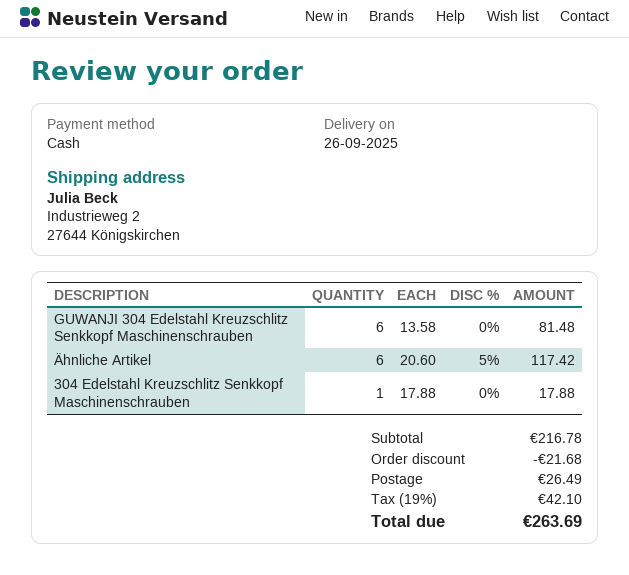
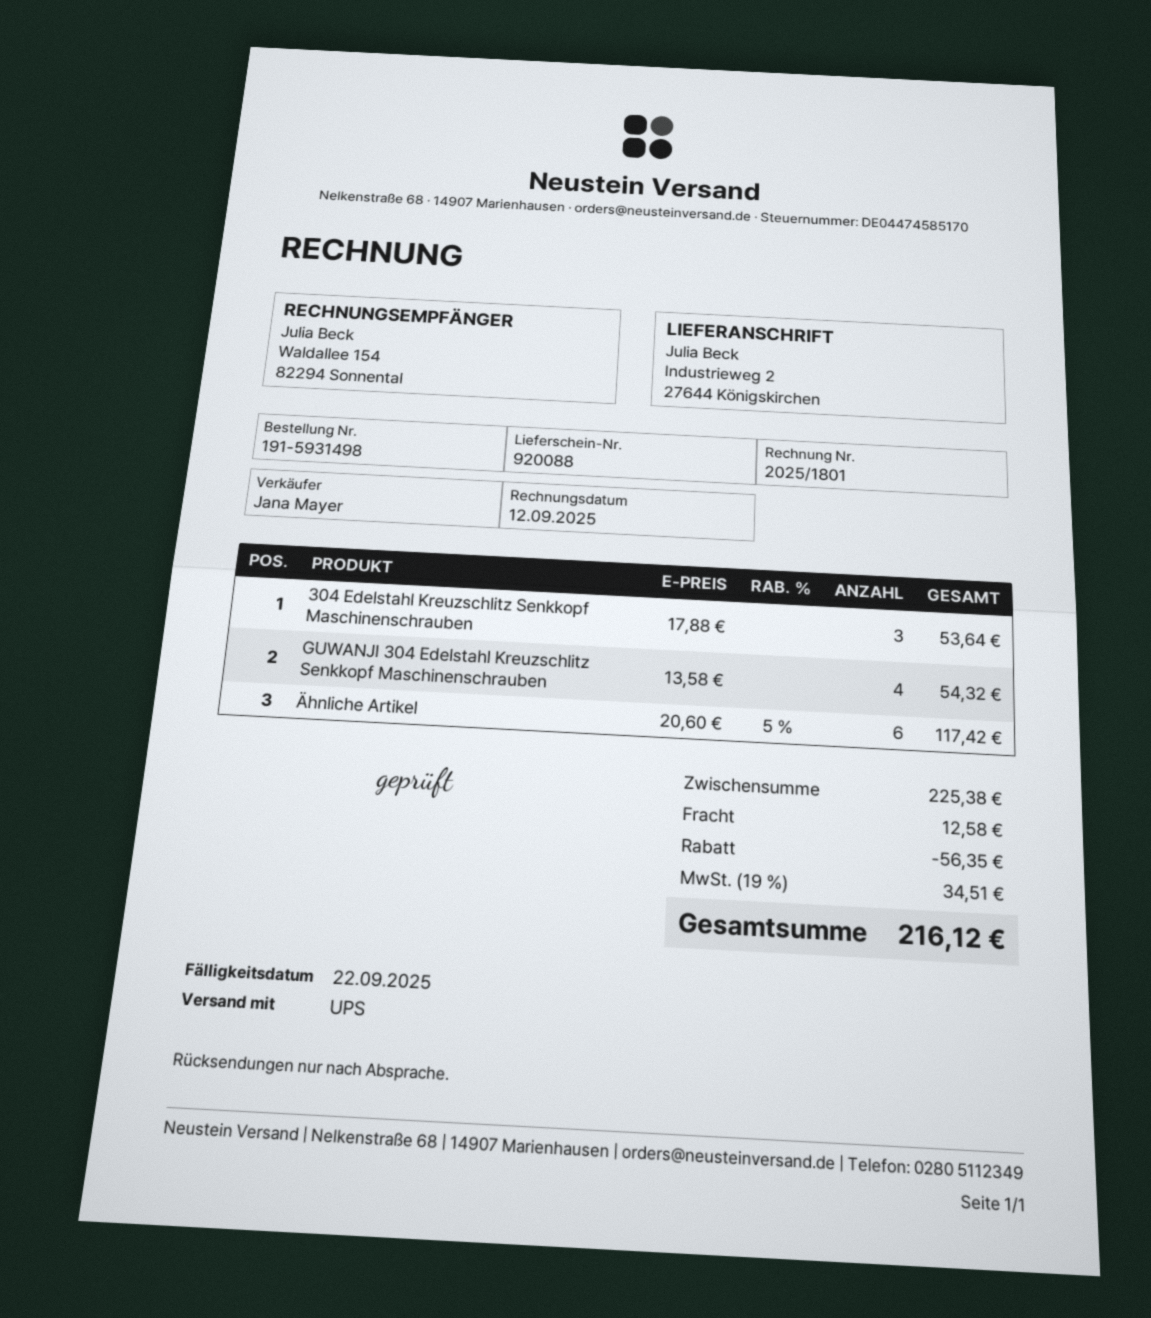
GUWANJI 304 Edelstahl Kreuzschlitz Senkkopf Maschinenschrauben: 6 x 13.58 = 81.48 -> 4 x 13.58 = 54.32
304 Edelstahl Kreuzschlitz Senkkopf Maschinenschrauben: 1 x 17.88 = 17.88 -> 3 x 17.88 = 53.64
subtotal: 216.78 -> 225.38
discount: 21.68 -> 56.35
shipping: 26.49 -> 12.58
tax: 19% = 42.10 -> 19% = 34.51
total: 263.69 -> 216.12

